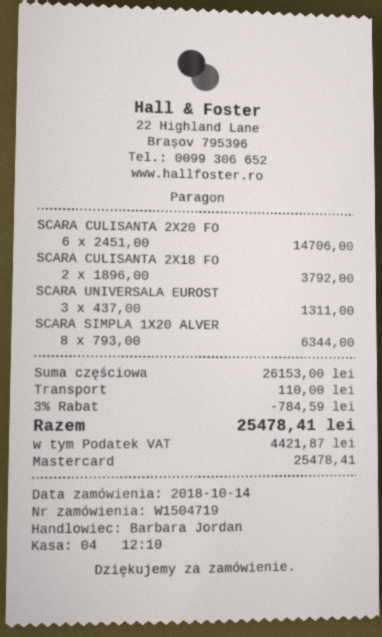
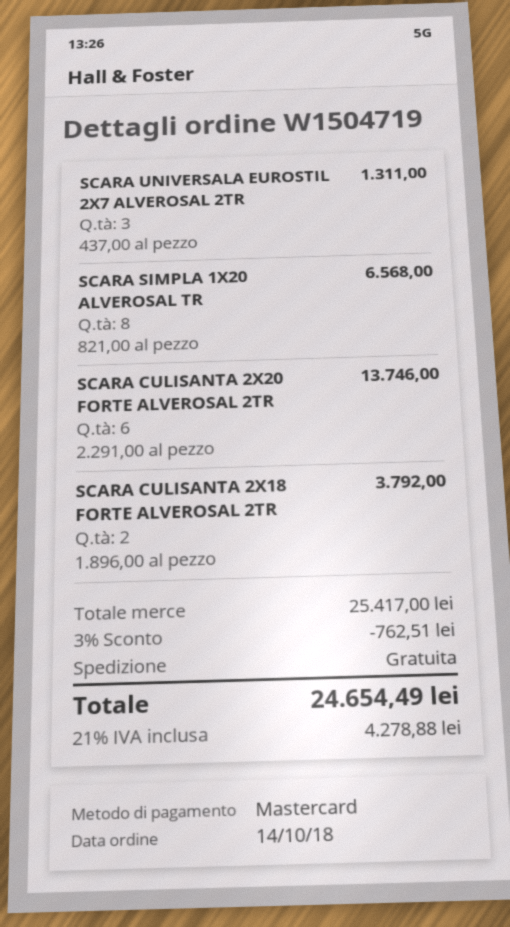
SCARA CULISANTA 2X20 FO: 6 x 2451.00 = 14706.00 -> 6 x 2291.00 = 13746.00
SCARA SIMPLA 1X20 ALVER: 8 x 793.00 = 6344.00 -> 8 x 821.00 = 6568.00
subtotal: 26153.00 -> 25417.00
discount: 3% = 784.59 -> 3% = 762.51
shipping: 110.00 -> 0.00
tax: 4421.87 -> 4278.88
total: 25478.41 -> 24654.49

